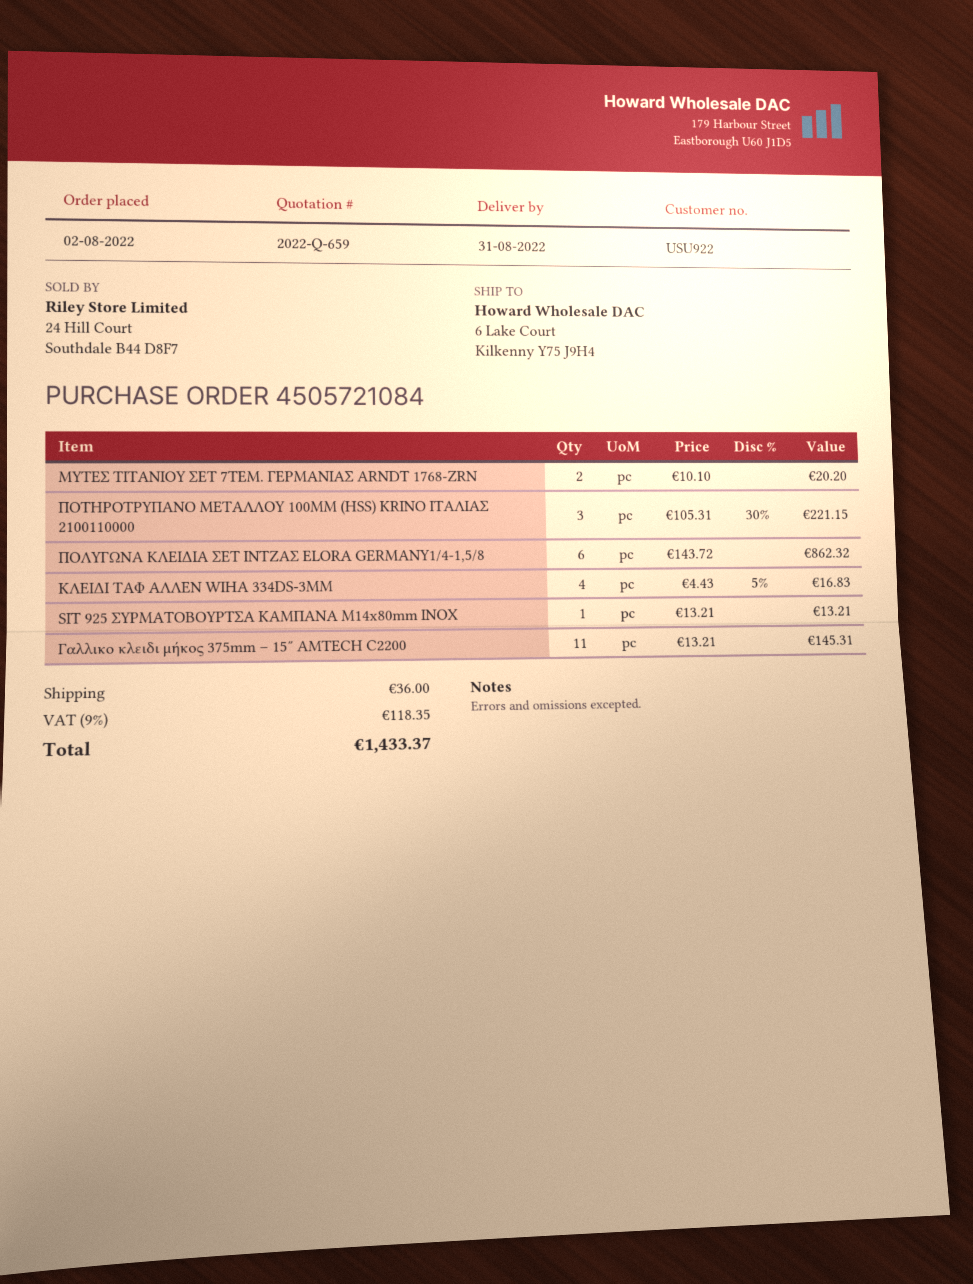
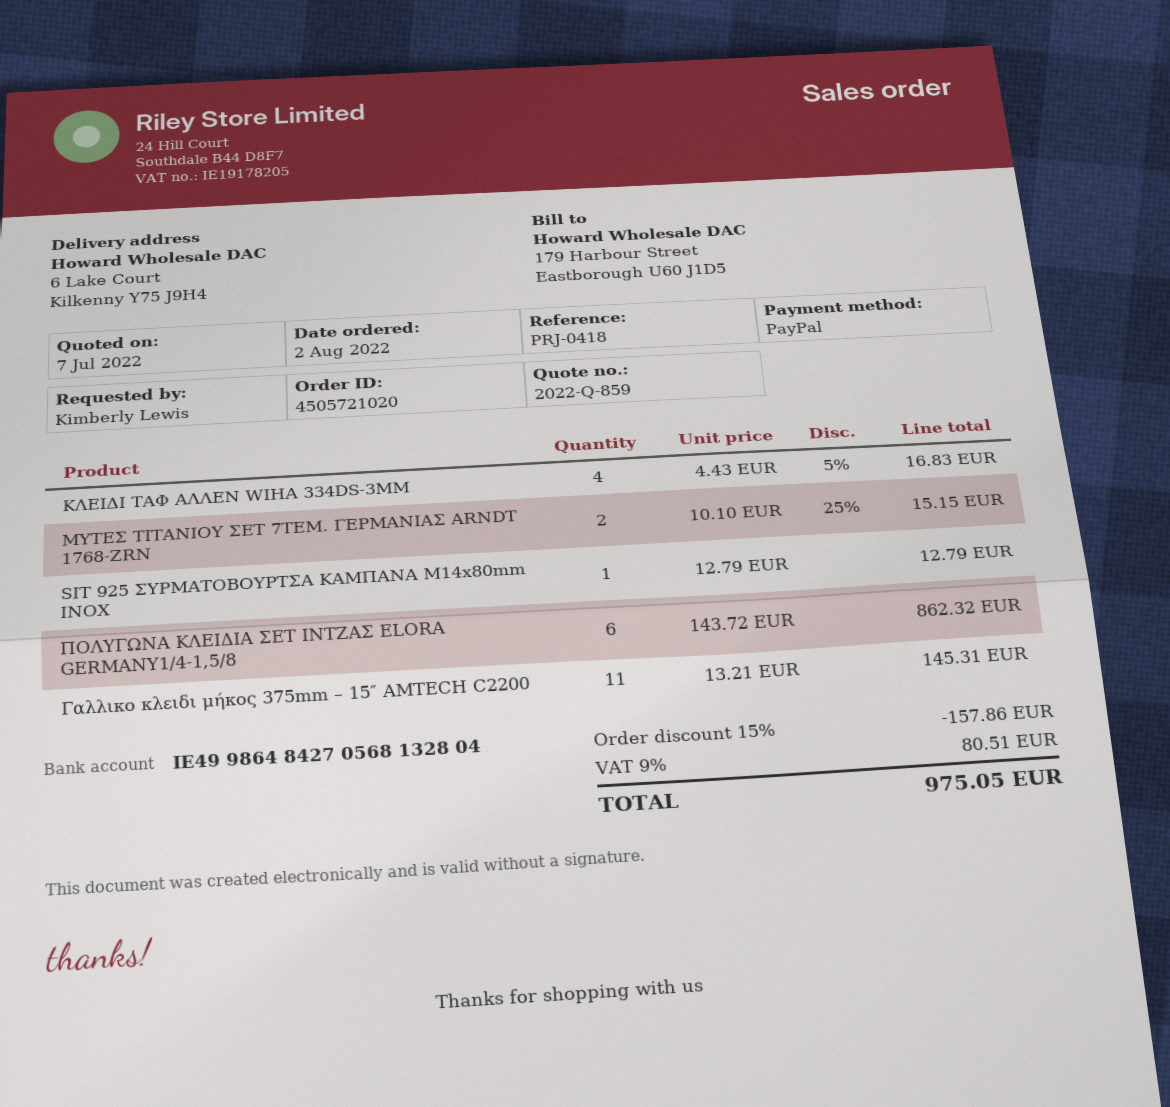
quote number: 2022-Q-659 -> 2022-Q-859
order number: 4505721084 -> 4505721020
ΜΥΤΕΣ ΤΙΤΑΝΙΟΥ ΣΕΤ 7TEM. ΓΕΡΜΑΝΙΑΣ ARNDT 1768-ZRN: 2 x 10.10 = 20.20 -> 2 x 10.10 - 25% = 15.15
ΠΟΤΗΡΟΤΡΥΠΑΝΟ ΜΕΤΑΛΛΟΥ 100MM (HSS) KRINO ΙΤΑΛΙΑΣ 2100110000: 3 x 105.31 - 30% = 221.15 -> none
SIT 925 ΣΥΡΜΑΤΟΒΟΥΡΤΣΑ ΚΑΜΠΑΝΑ Μ14x80mm ΙΝΟΧ: 1 x 13.21 = 13.21 -> 1 x 12.79 = 12.79
discount: none -> 15% = 157.86
shipping: 36.00 -> none
tax: 9% = 118.35 -> 9% = 80.51
total: 1433.37 -> 975.05

